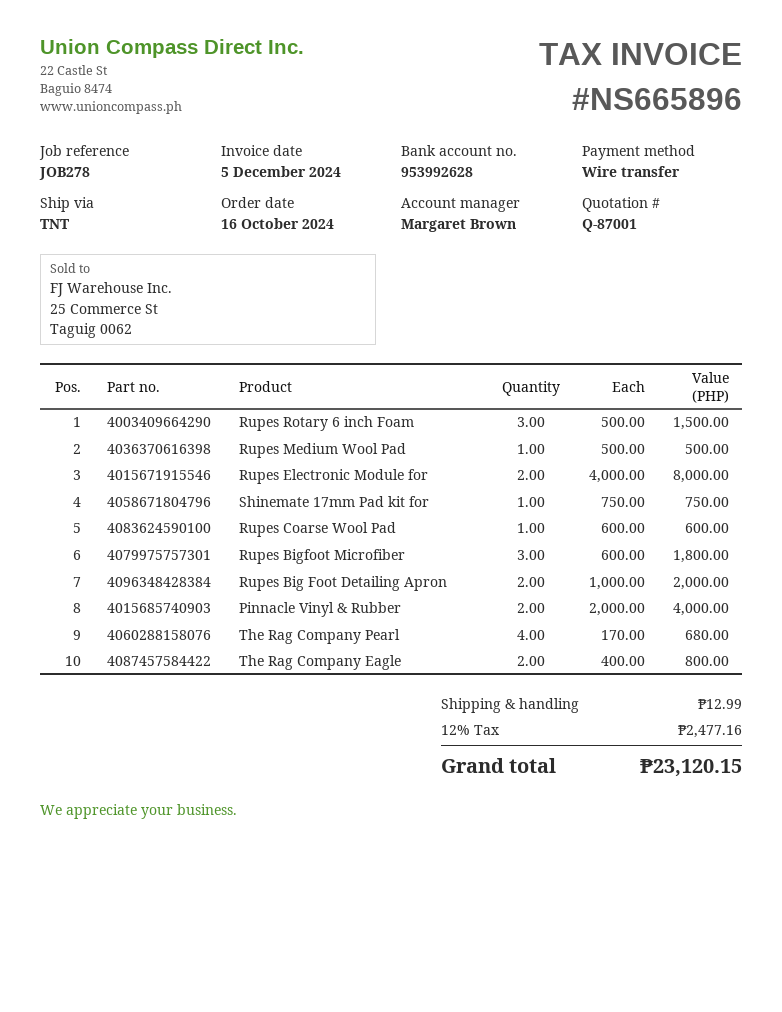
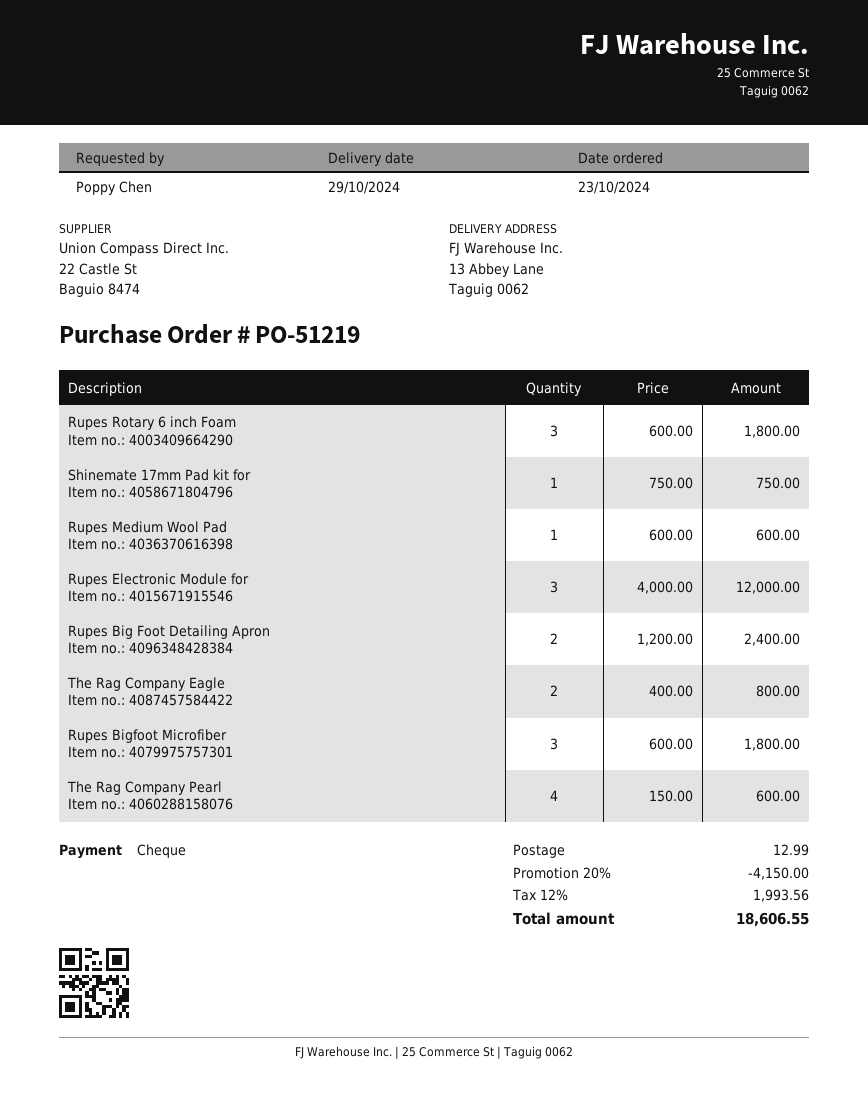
order date: 2024-10-16 -> 2024-10-23
payment method: bank transfer -> cheque
Rupes Rotary 6 inch Foam: 3 x 500.00 = 1500.00 -> 3 x 600.00 = 1800.00
Rupes Medium Wool Pad: 1 x 500.00 = 500.00 -> 1 x 600.00 = 600.00
Rupes Electronic Module for: 2 x 4000.00 = 8000.00 -> 3 x 4000.00 = 12000.00
Rupes Coarse Wool Pad: 1 x 600.00 = 600.00 -> none
Rupes Big Foot Detailing Apron: 2 x 1000.00 = 2000.00 -> 2 x 1200.00 = 2400.00
Pinnacle Vinyl & Rubber: 2 x 2000.00 = 4000.00 -> none
The Rag Company Pearl: 4 x 170.00 = 680.00 -> 4 x 150.00 = 600.00
discount: none -> 20% = 4150.00
tax: 12% = 2477.16 -> 12% = 1993.56
total: 23120.15 -> 18606.55

